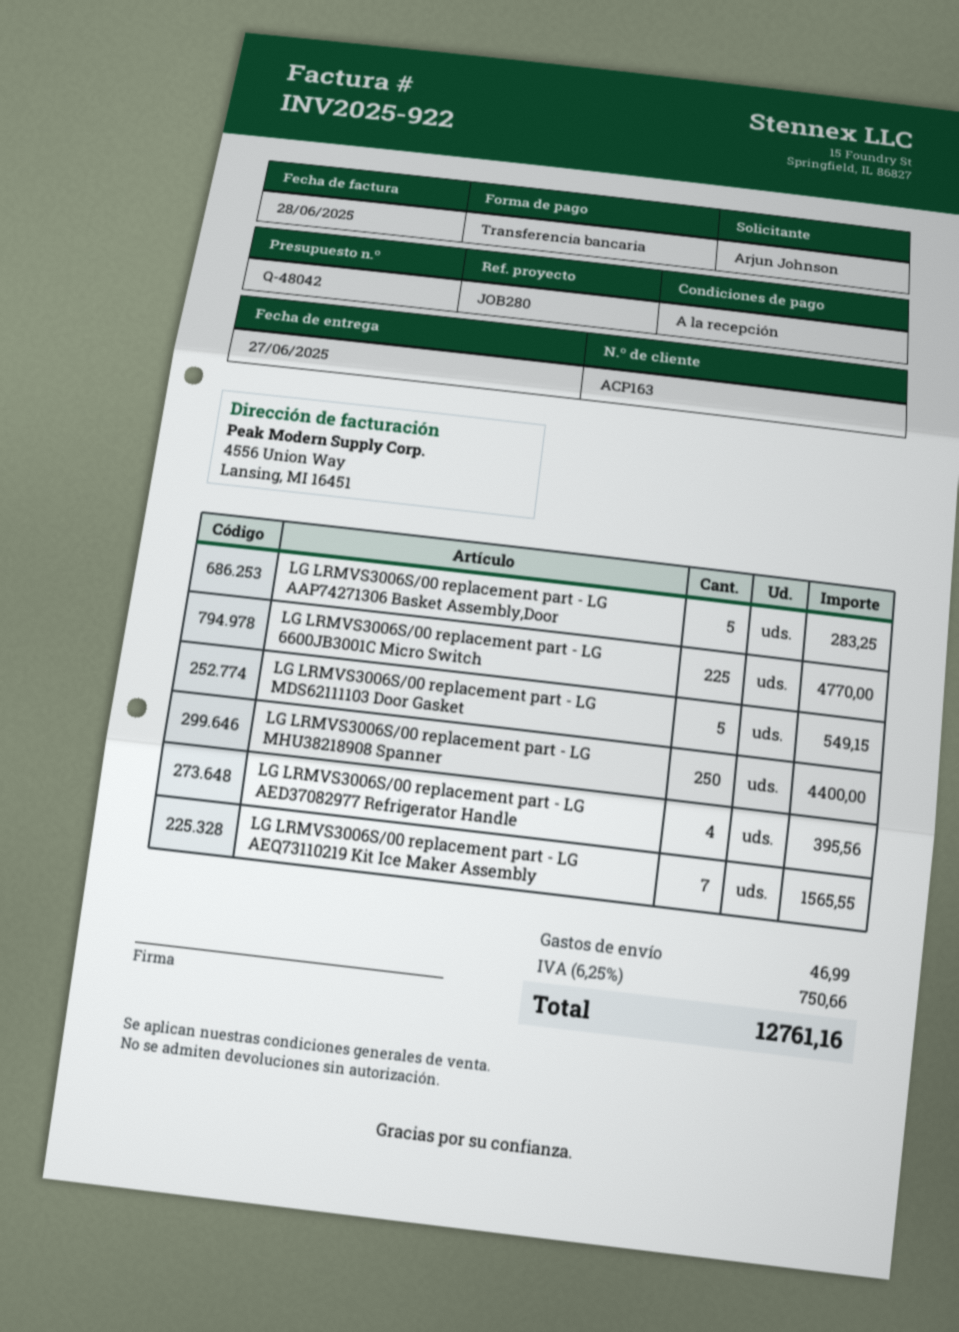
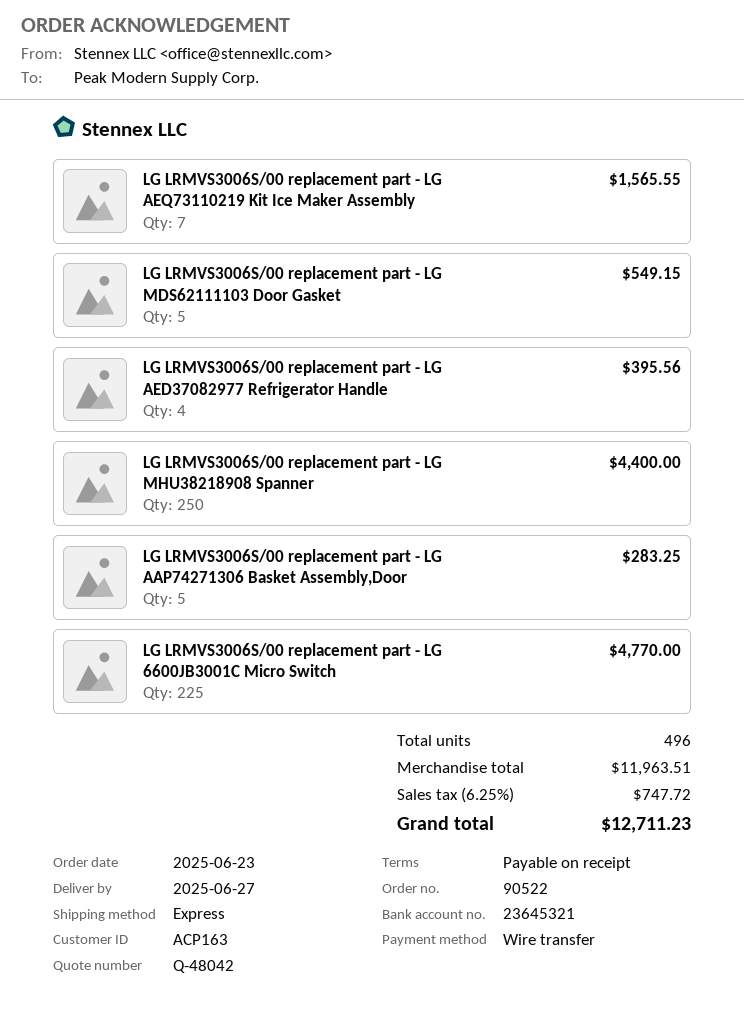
shipping: 46.99 -> none
tax: 6.25% = 750.66 -> 6.25% = 747.72
total: 12761.16 -> 12711.23

